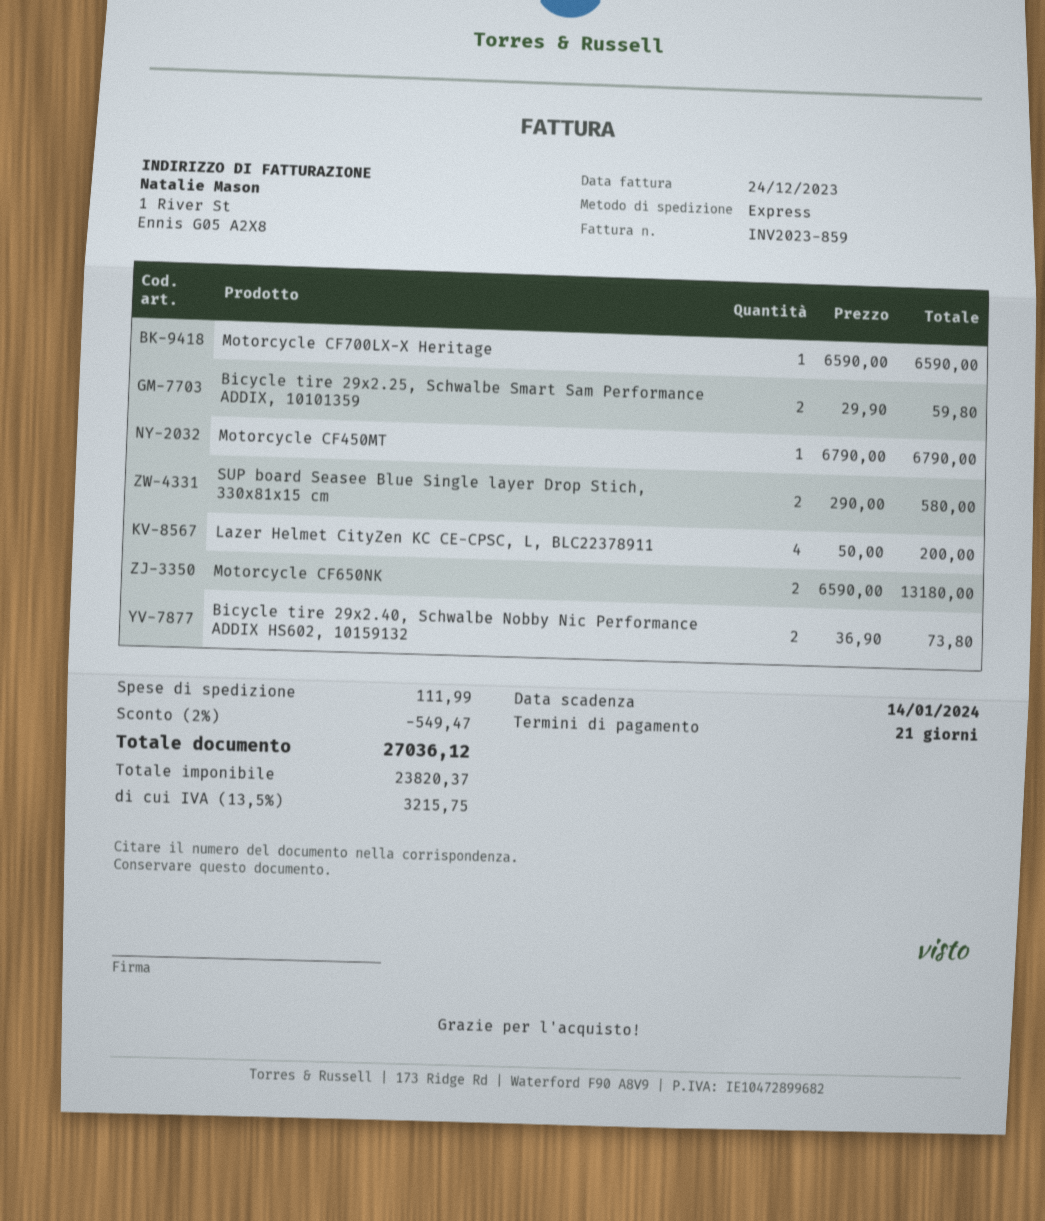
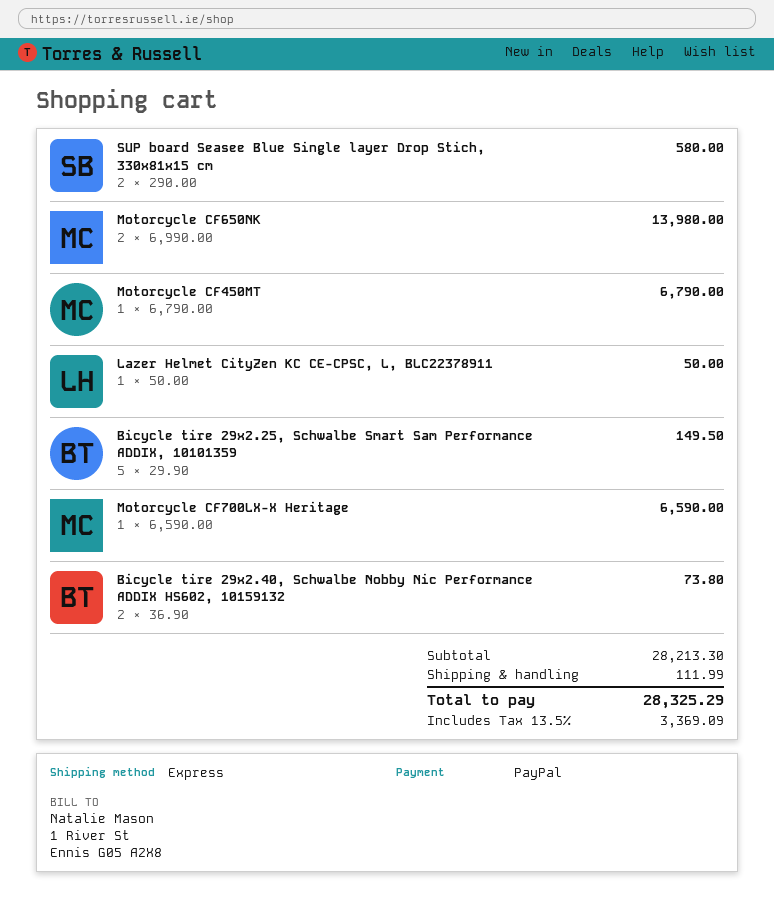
Bicycle tire 29x2.25, Schwalbe Smart Sam Performance ADDIX, 10101359: 2 x 29.90 = 59.80 -> 5 x 29.90 = 149.50
Lazer Helmet CityZen KC CE-CPSC, L, BLC22378911: 4 x 50.00 = 200.00 -> 1 x 50.00 = 50.00
Motorcycle CF650NK: 2 x 6590.00 = 13180.00 -> 2 x 6990.00 = 13980.00
discount: 2% = 549.47 -> none
tax: 13.5% = 3215.75 -> 13.5% = 3369.09
total: 27036.12 -> 28325.29

